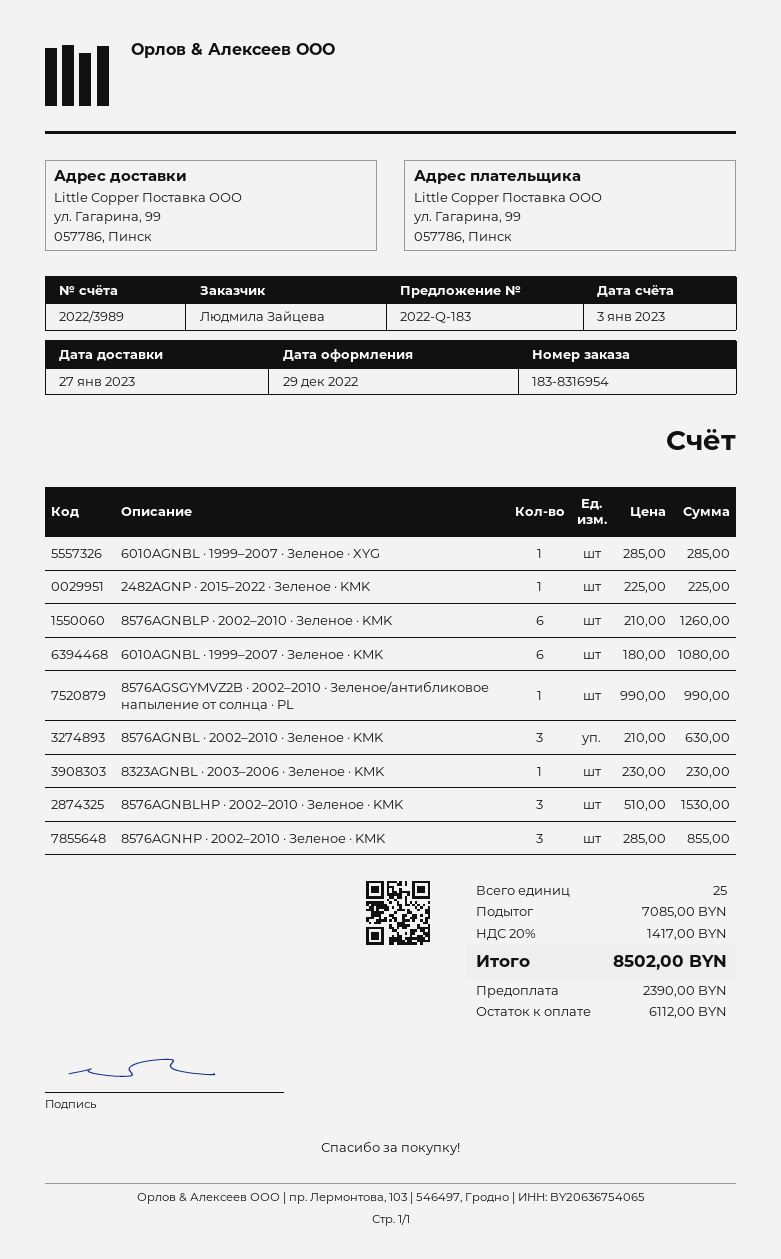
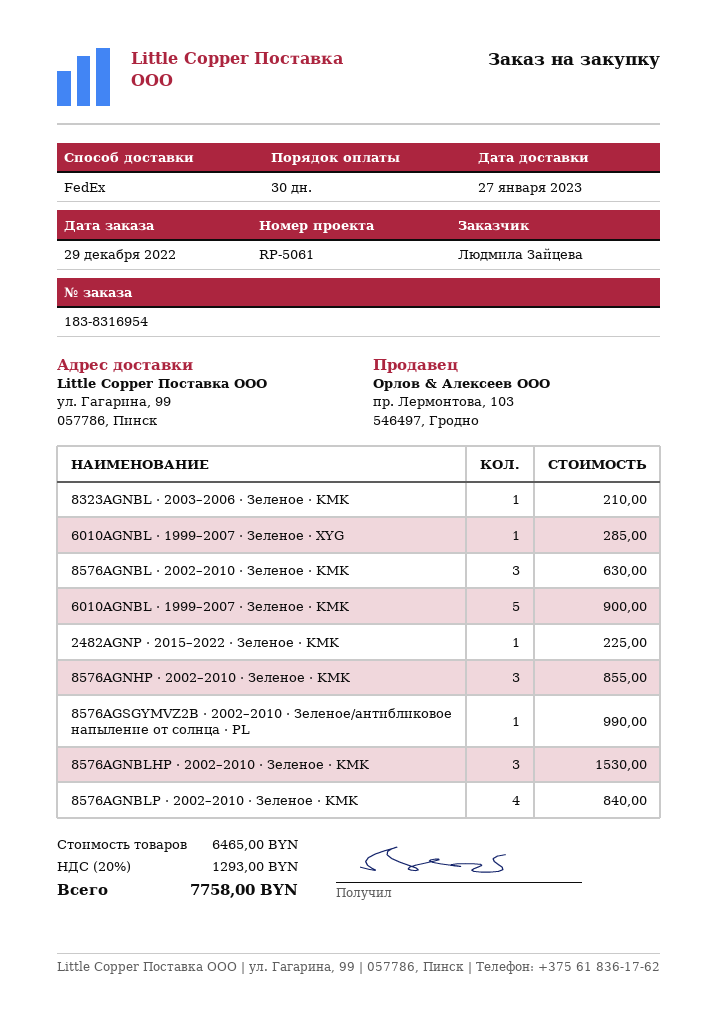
8576AGNBLP · 2002–2010 · Зеленое · KMK: 6 for 1260.00 -> 4 for 840.00
6010AGNBL · 1999–2007 · Зеленое · KMK: 6 for 1080.00 -> 5 for 900.00
8323AGNBL · 2003–2006 · Зеленое · KMK: 1 for 230.00 -> 1 for 210.00
subtotal: 7085.00 -> 6465.00
tax: 20% = 1417.00 -> 20% = 1293.00
total: 8502.00 -> 7758.00

